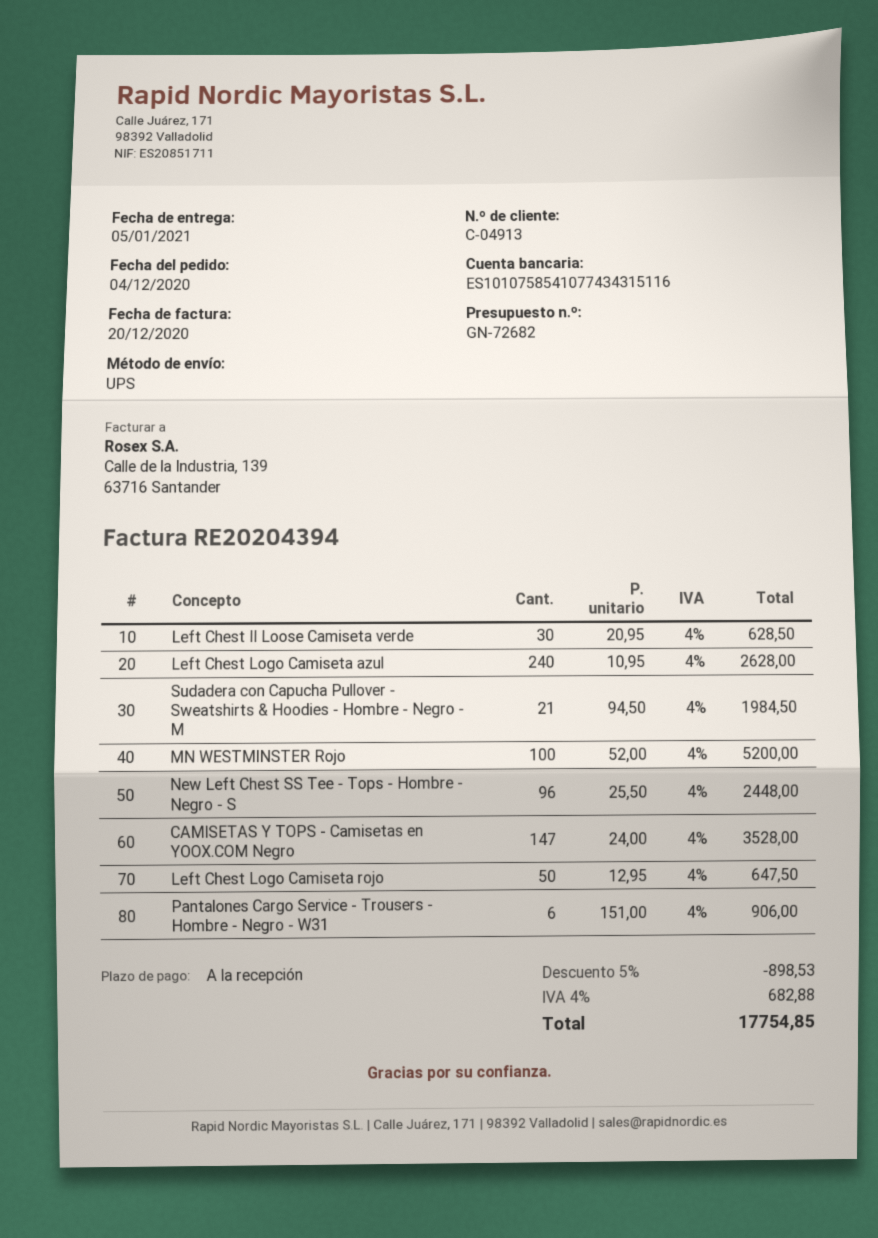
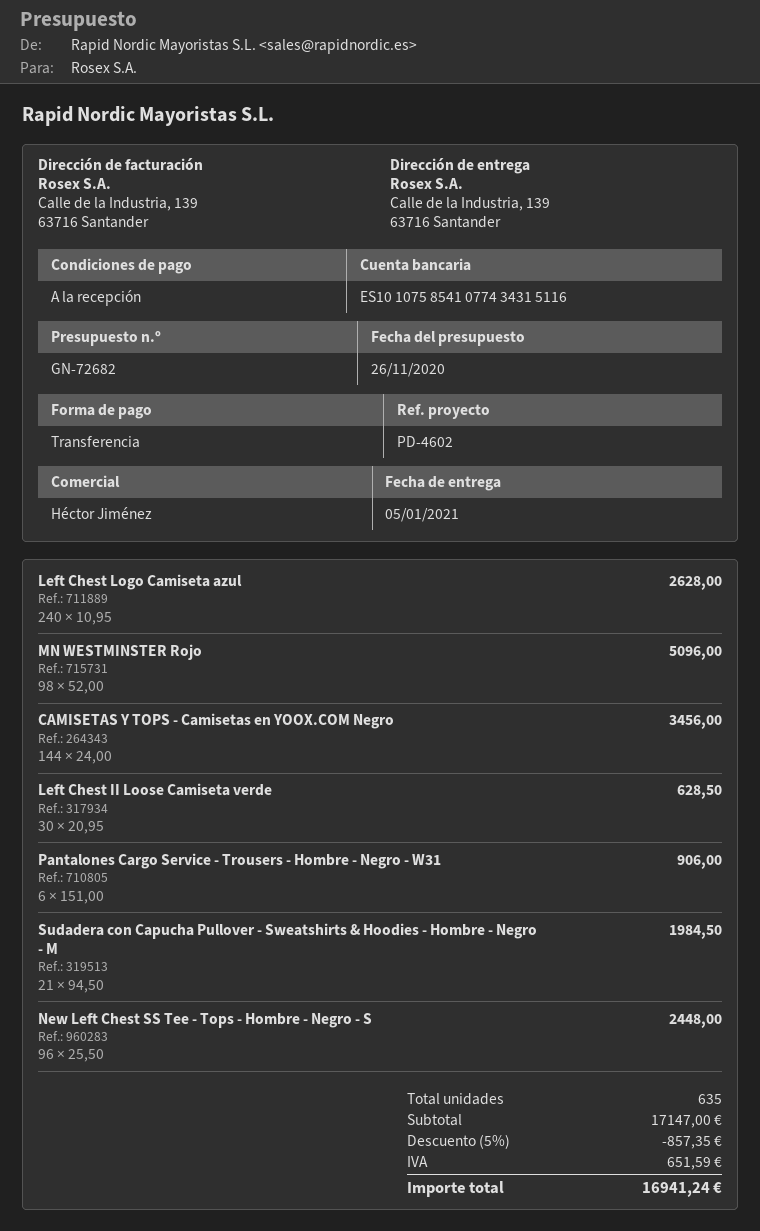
MN WESTMINSTER Rojo: 100 x 52.00 = 5200.00 -> 98 x 52.00 = 5096.00
CAMISETAS Y TOPS - Camisetas en YOOX.COM Negro: 147 x 24.00 = 3528.00 -> 144 x 24.00 = 3456.00
Left Chest Logo Camiseta rojo: 50 x 12.95 = 647.50 -> none
discount: 5% = 898.53 -> 5% = 857.35
tax: 682.88 -> 651.59
total: 17754.85 -> 16941.24

